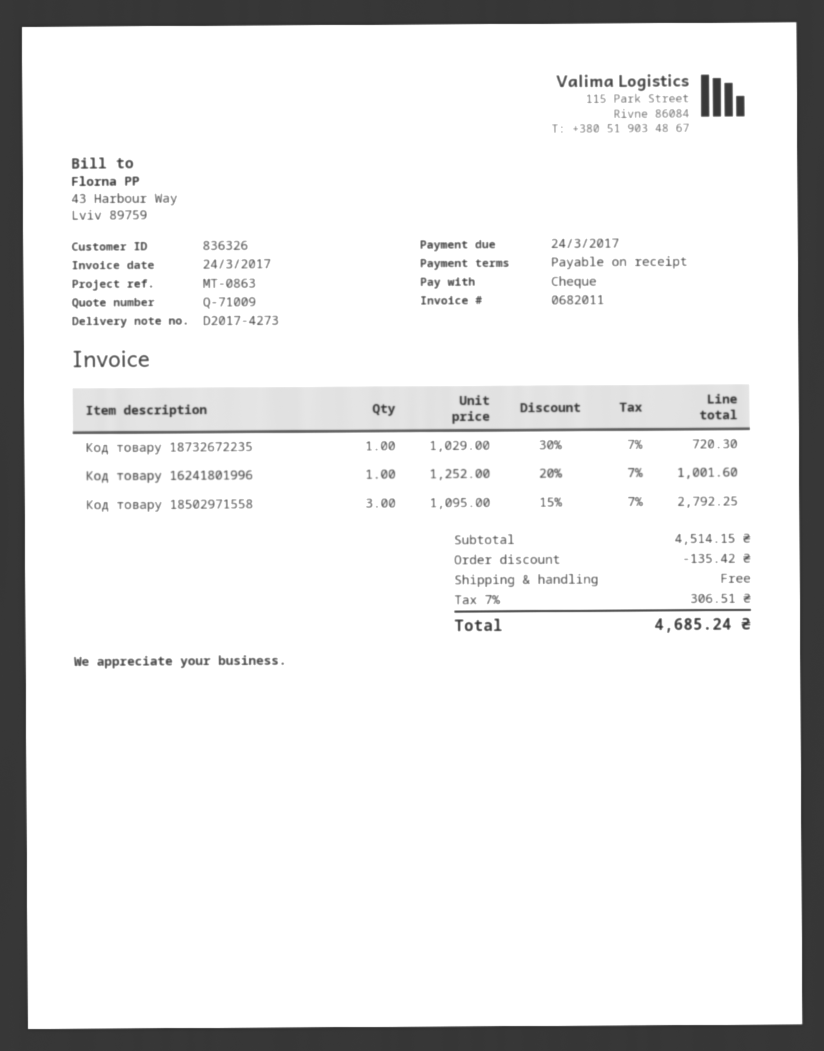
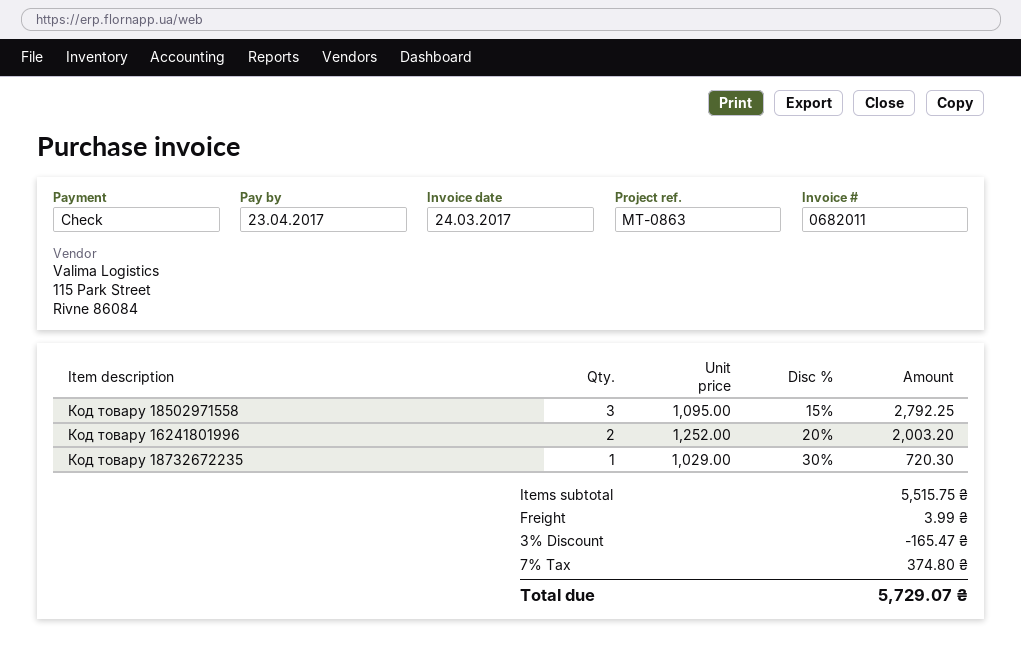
due date: 2017-03-24 -> 2017-04-23
Код товару 16241801996: 1 x 1252.00 - 20% = 1001.60 -> 2 x 1252.00 - 20% = 2003.20
subtotal: 4514.15 -> 5515.75
discount: 135.42 -> 165.47
shipping: 0.00 -> 3.99
tax: 7% = 306.51 -> 7% = 374.80
total: 4685.24 -> 5729.07

